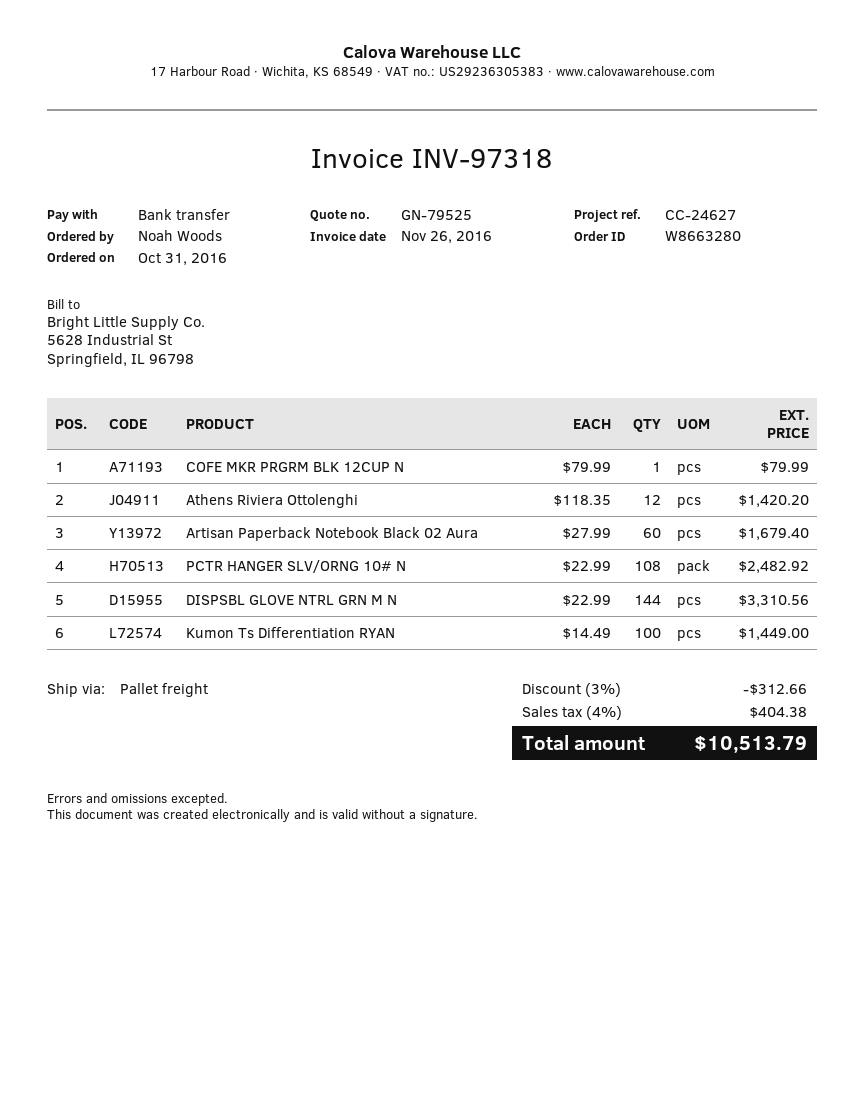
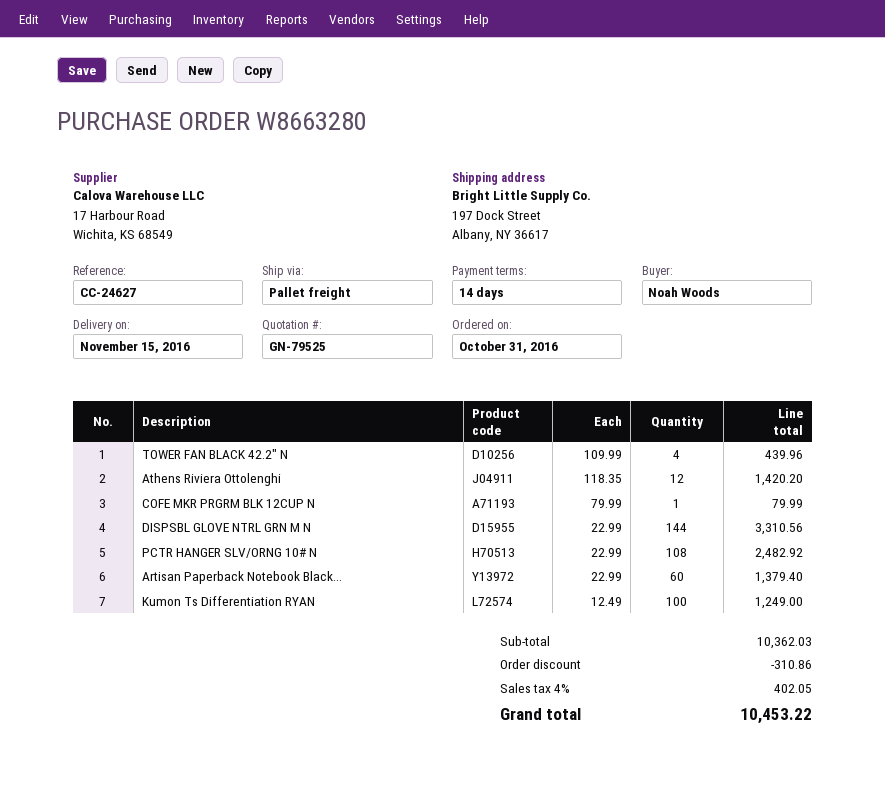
Artisan Paperback Notebook Black 02 Aura: 60 x 27.99 = 1679.40 -> 60 x 22.99 = 1379.40
Kumon Ts Differentiation RYAN: 100 x 14.49 = 1449.00 -> 100 x 12.49 = 1249.00
TOWER FAN BLACK 42.2" N: none -> 4 x 109.99 = 439.96
discount: 312.66 -> 310.86
tax: 4% = 404.38 -> 4% = 402.05
total: 10513.79 -> 10453.22

